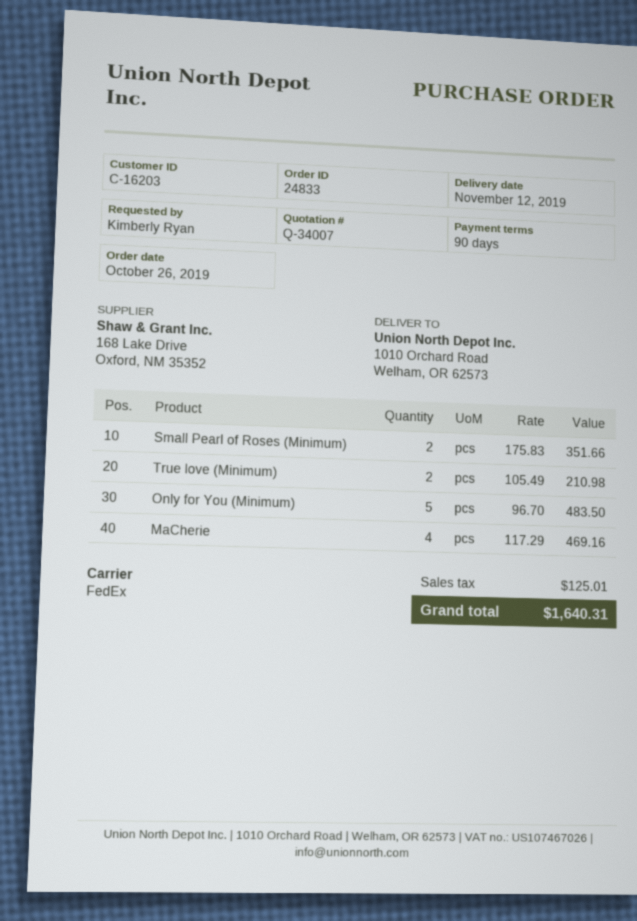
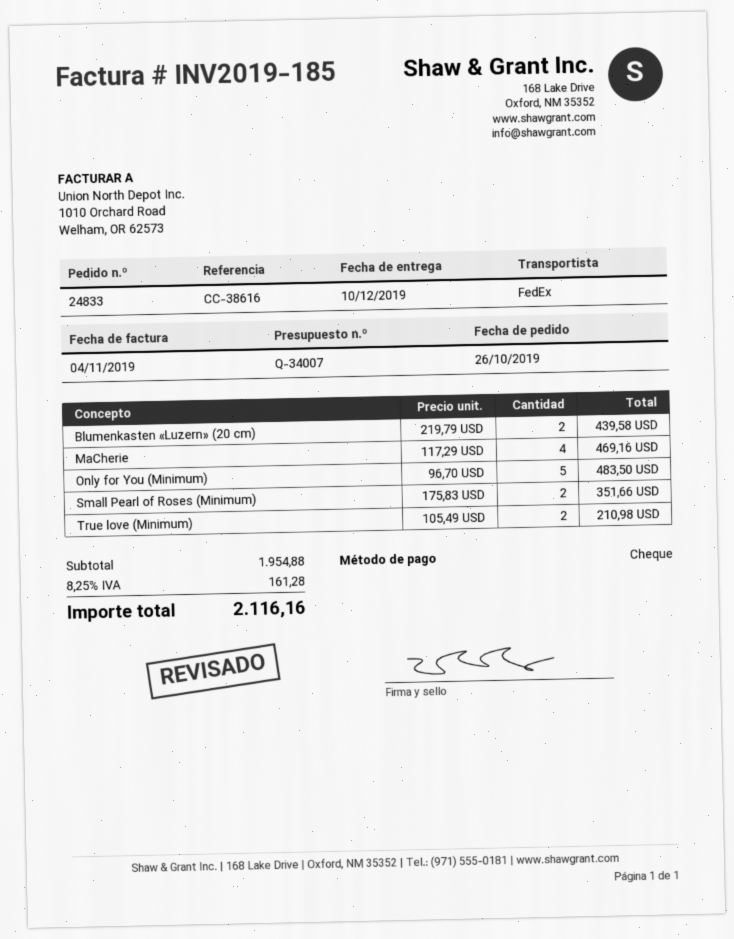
delivery date: 2019-11-12 -> 2019-12-10
Blumenkasten «Luzern» (20 cm): none -> 2 x 219.79 = 439.58
tax: 125.01 -> 161.28
total: 1640.31 -> 2116.16

